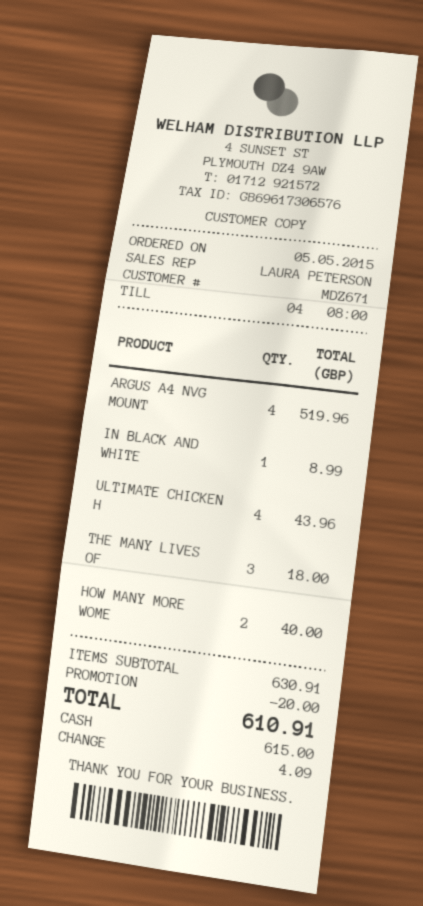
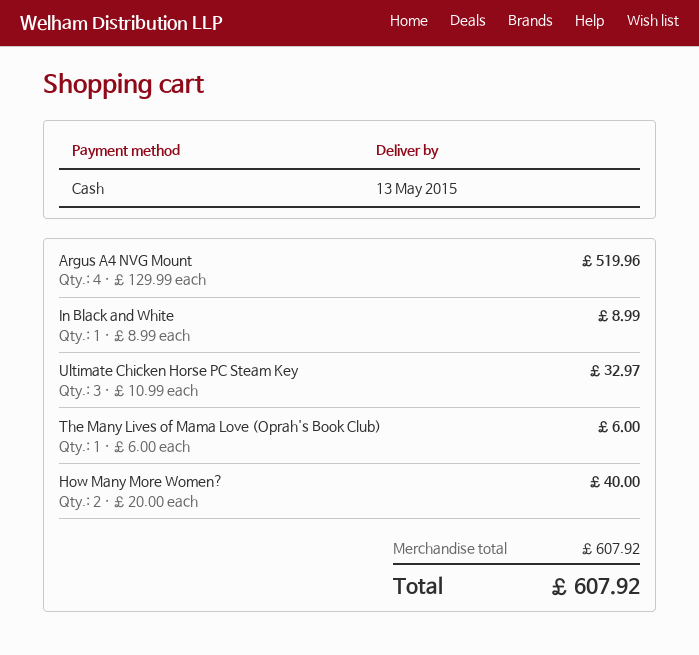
ULTIMATE CHICKEN H: 4 for 43.96 -> 3 for 32.97
THE MANY LIVES OF: 3 for 18.00 -> 1 for 6.00
subtotal: 630.91 -> 607.92
discount: 20.00 -> none
total: 610.91 -> 607.92

